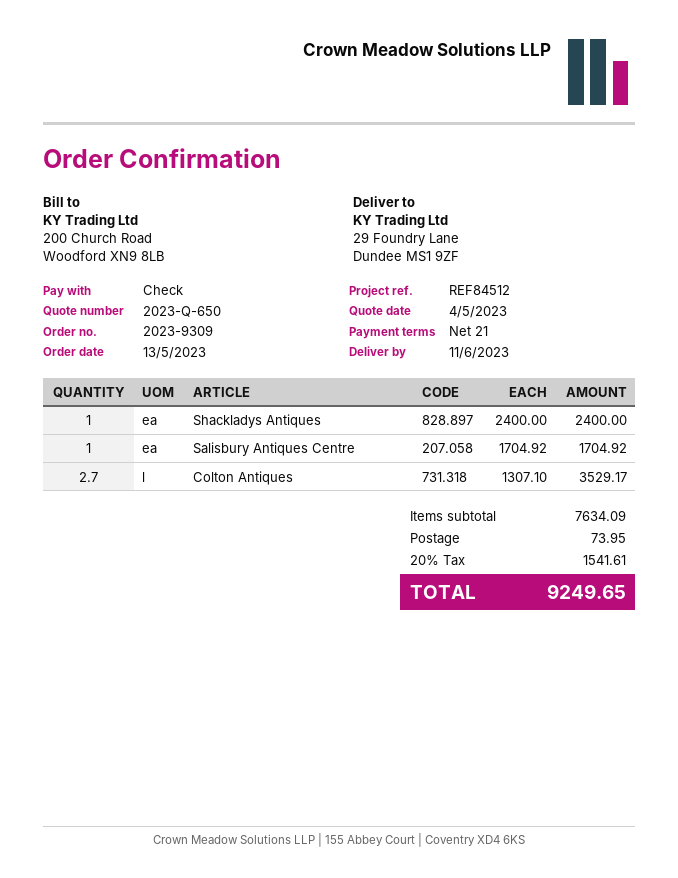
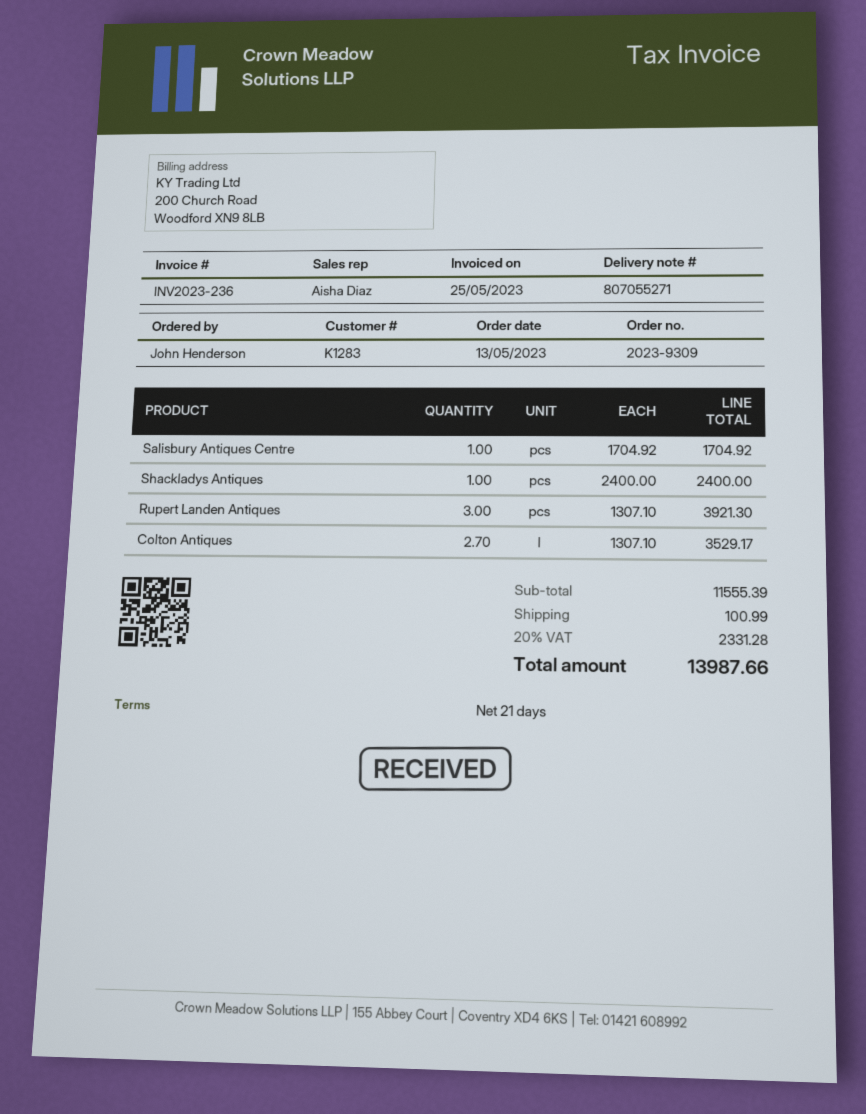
Rupert Landen Antiques: none -> 3 x 1307.10 = 3921.30
subtotal: 7634.09 -> 11555.39
shipping: 73.95 -> 100.99
tax: 20% = 1541.61 -> 20% = 2331.28
total: 9249.65 -> 13987.66

